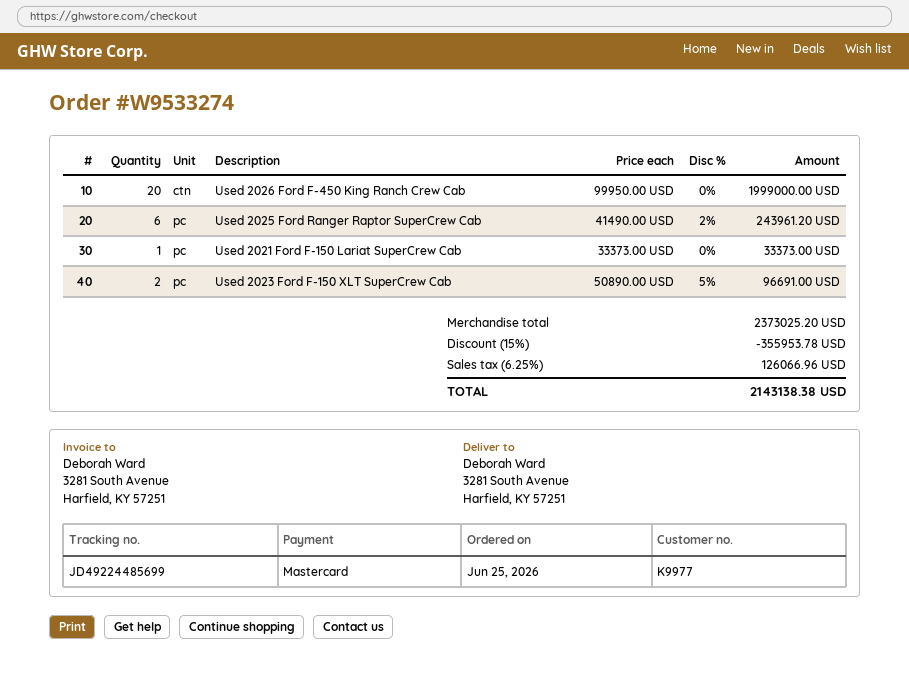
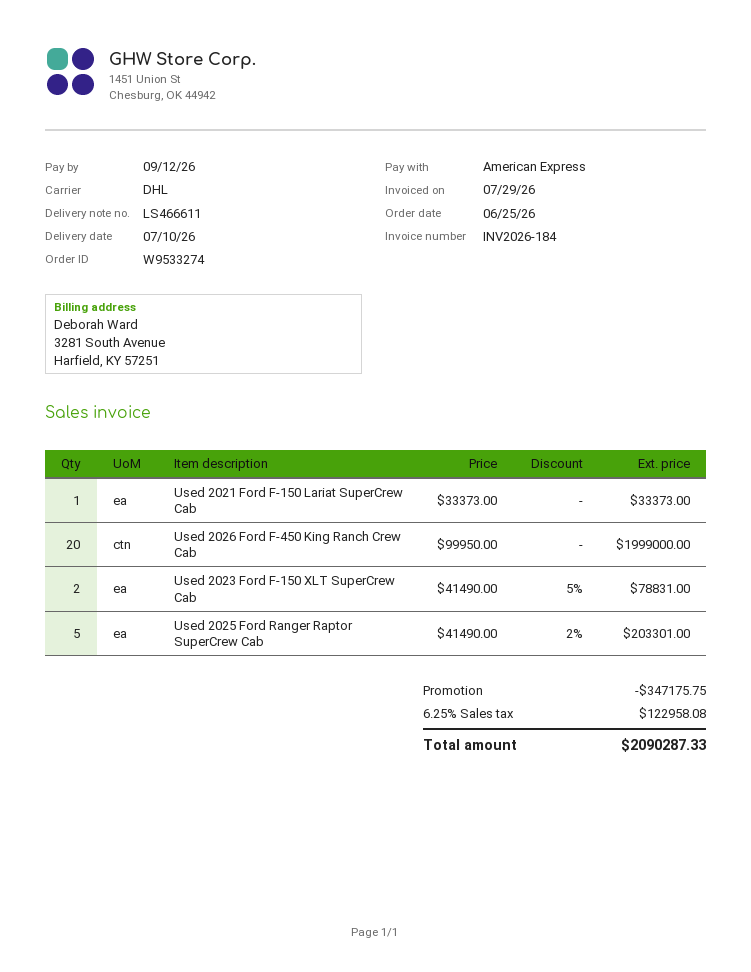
payment method: Mastercard -> American Express
Used 2025 Ford Ranger Raptor SuperCrew Cab: 6 x 41490.00 - 2% = 243961.20 -> 5 x 41490.00 - 2% = 203301.00
Used 2023 Ford F-150 XLT SuperCrew Cab: 2 x 50890.00 - 5% = 96691.00 -> 2 x 41490.00 - 5% = 78831.00
discount: 355953.78 -> 347175.75
tax: 6.25% = 126066.96 -> 6.25% = 122958.08
total: 2143138.38 -> 2090287.33

